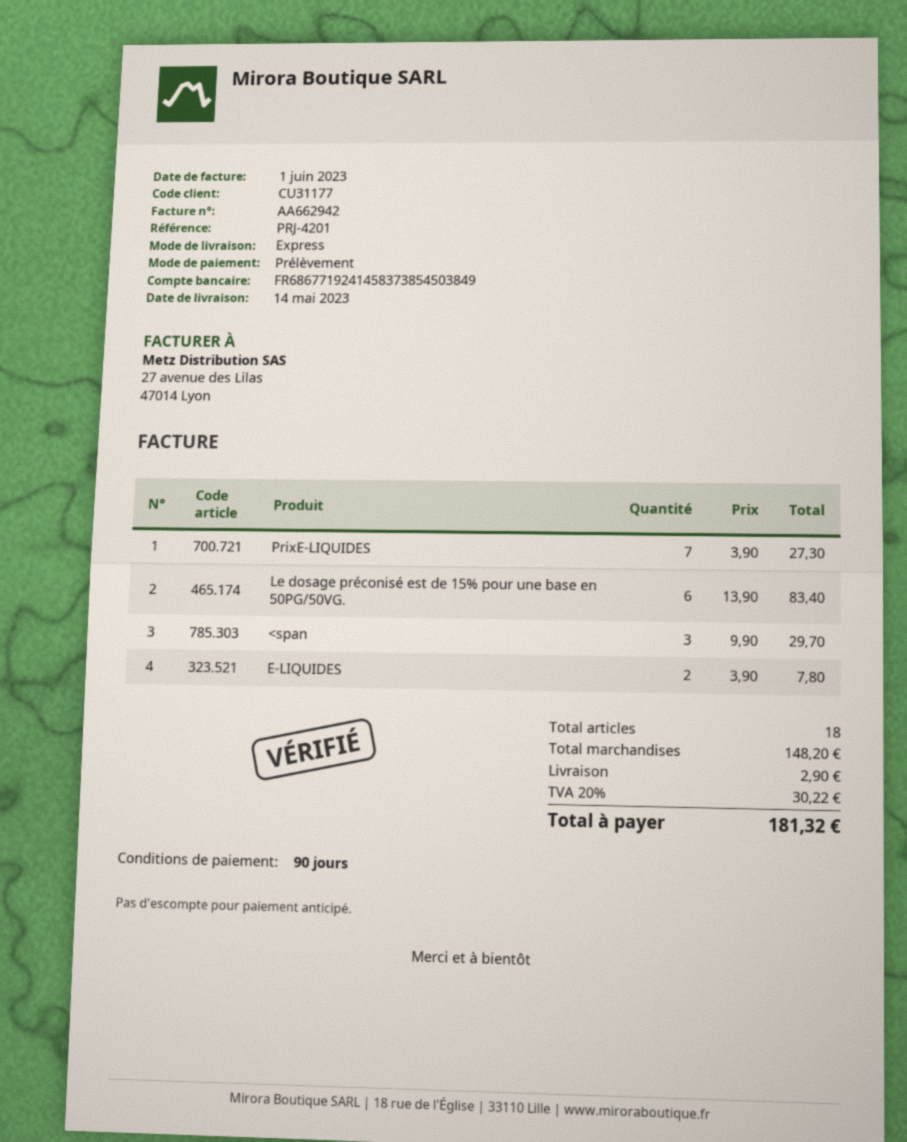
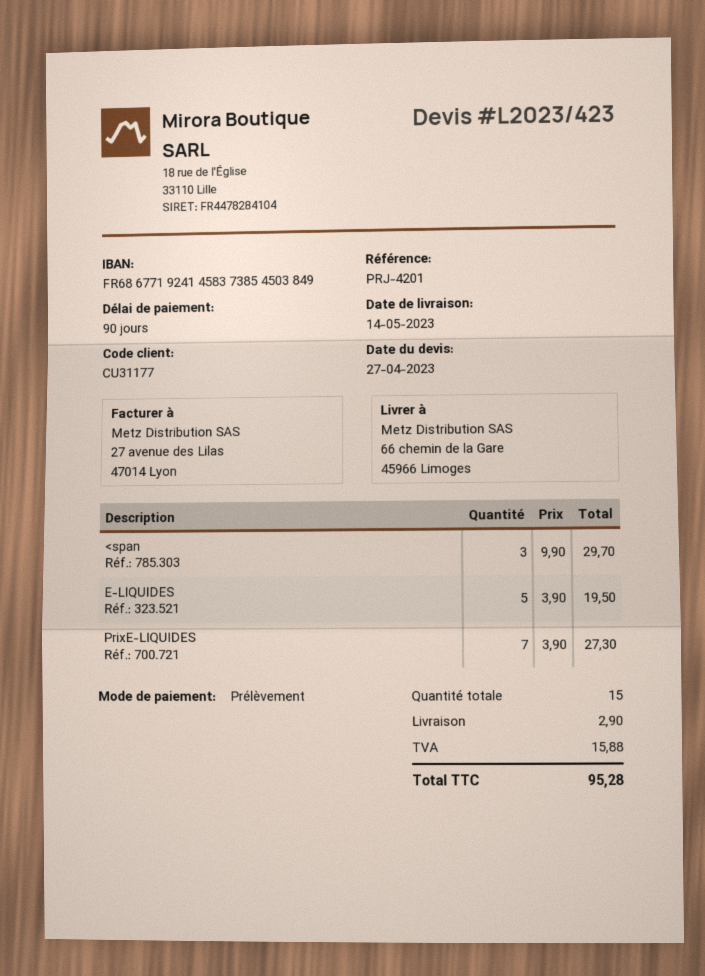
Le dosage préconisé est de 15% pour une base en 50PG/50VG.: 6 x 13.90 = 83.40 -> none
E-LIQUIDES: 2 x 3.90 = 7.80 -> 5 x 3.90 = 19.50
total quantity: 18 -> 15
tax: 30.22 -> 15.88
total: 181.32 -> 95.28

